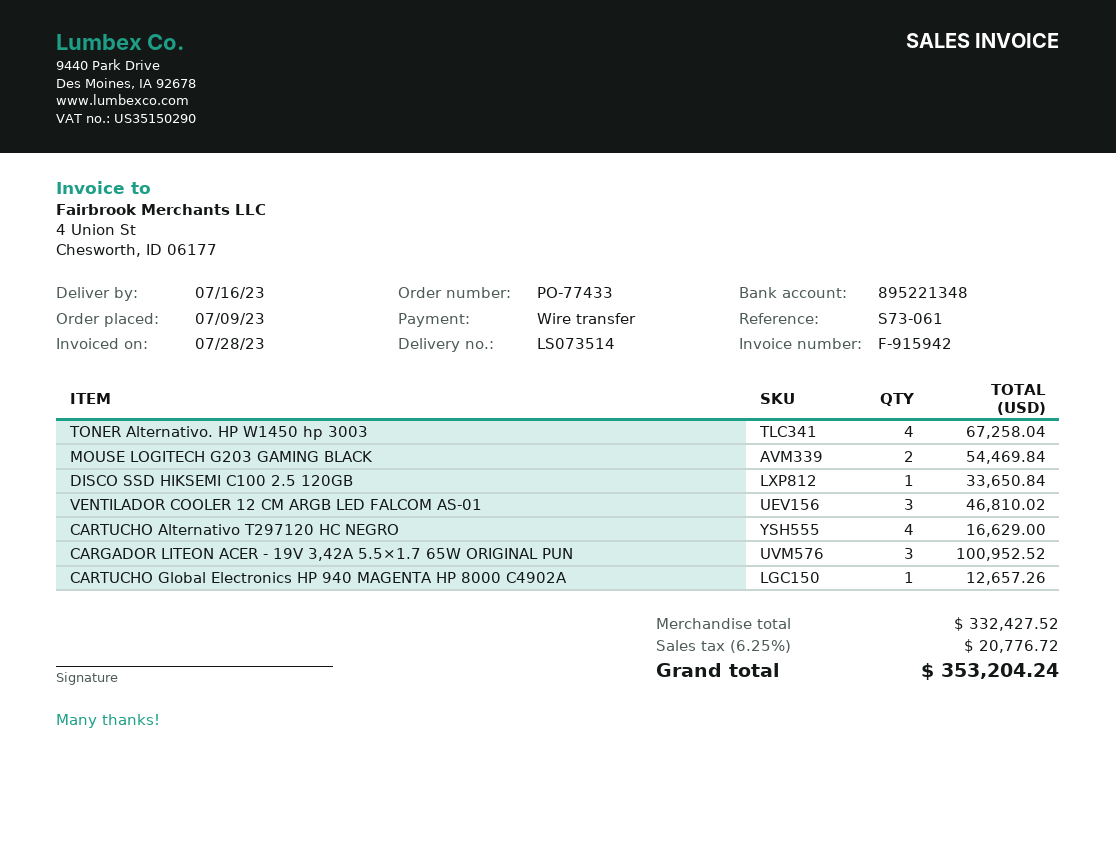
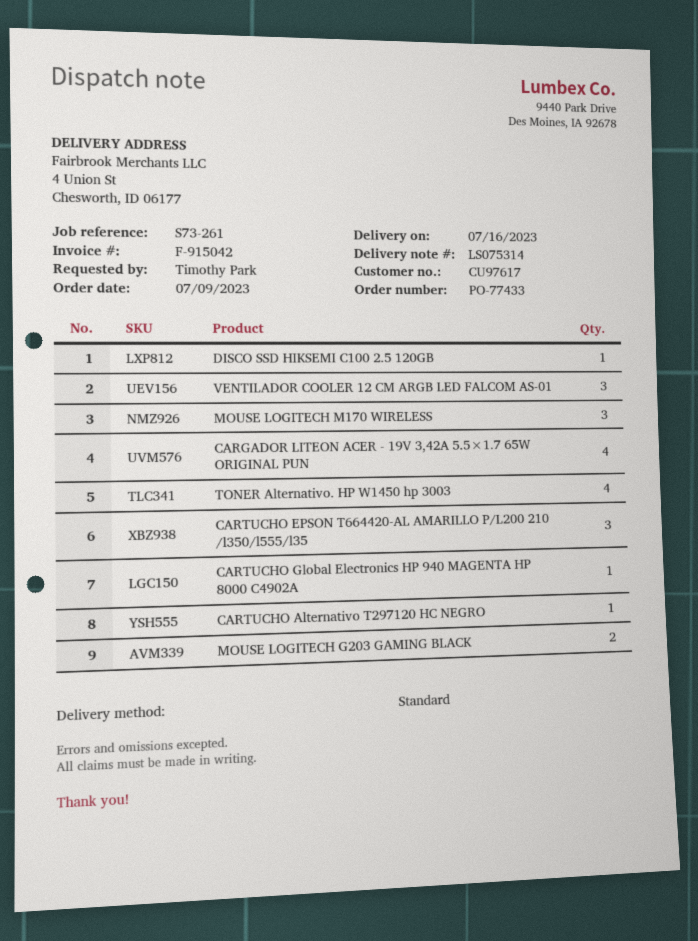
delivery note number: LS073514 -> LS075314
invoice number: F-915942 -> F-915042
reference: S73-061 -> S73-261
CARTUCHO Alternativo T297120 HC NEGRO: 4 -> 1
CARGADOR LITEON ACER - 19V 3,42A 5.5×1.7 65W ORIGINAL PUN: 3 -> 4
MOUSE LOGITECH M170 WIRELESS: none -> 3
CARTUCHO EPSON T664420-AL AMARILLO P/L200 210 /l350/l555/l35: none -> 3

